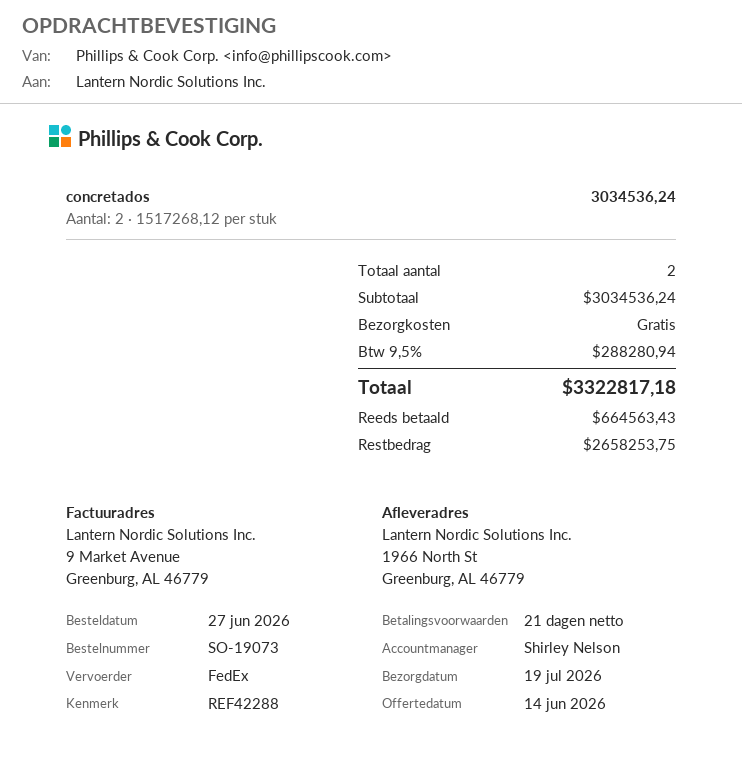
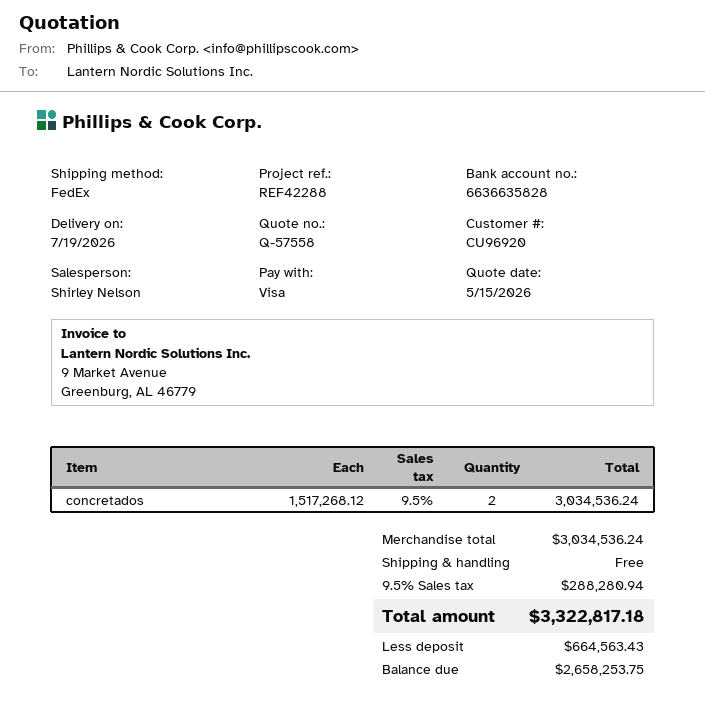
quote date: 2026-06-14 -> 2026-05-15

